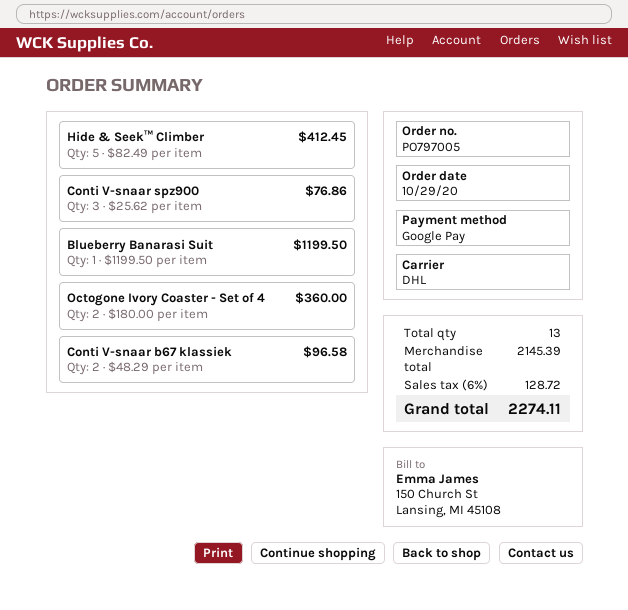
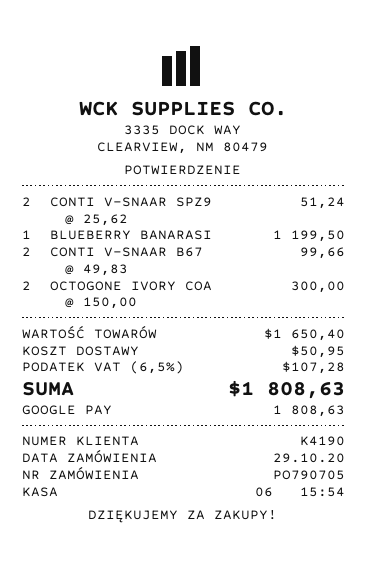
order number: PO797005 -> PO790705
Hide & Seek™ Climber: 5 x 82.49 = 412.45 -> none
Conti V-snaar spz900: 3 x 25.62 = 76.86 -> 2 x 25.62 = 51.24
Octogone Ivory Coaster - Set of 4: 2 x 180.00 = 360.00 -> 2 x 150.00 = 300.00
Conti V-snaar b67 klassiek: 2 x 48.29 = 96.58 -> 2 x 49.83 = 99.66
subtotal: 2145.39 -> 1650.40
shipping: none -> 50.95
tax: 6% = 128.72 -> 6.5% = 107.28
total: 2274.11 -> 1808.63

